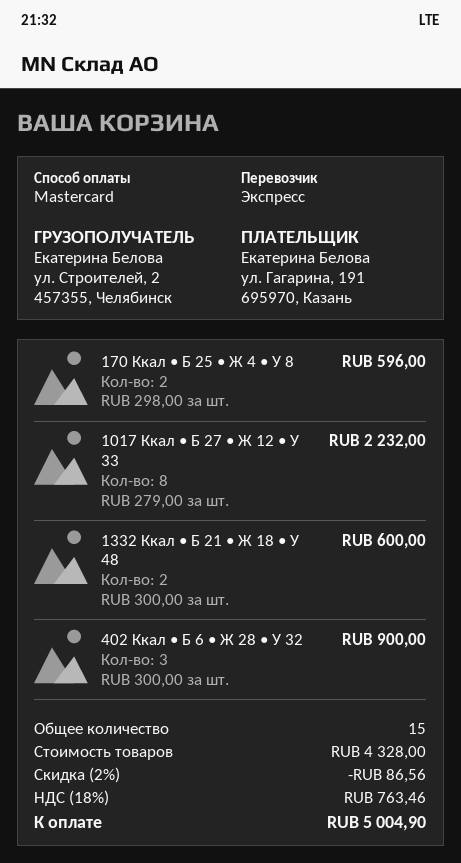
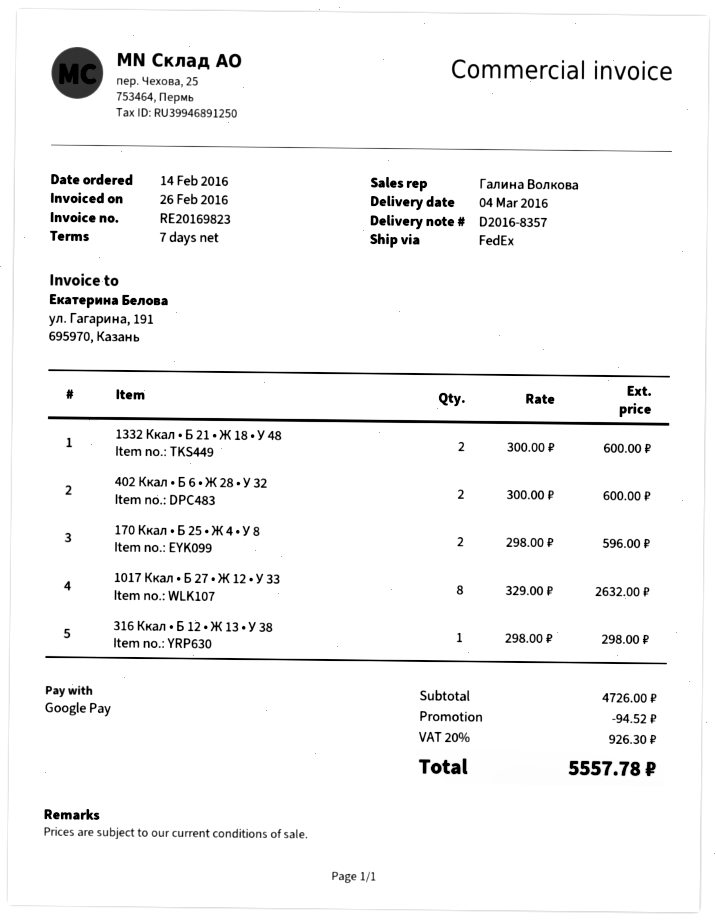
payment method: Mastercard -> Google Pay
shipping method: express -> FedEx
1017 Ккал • Б 27 • Ж 12 • У 33: 8 x 279.00 = 2232.00 -> 8 x 329.00 = 2632.00
402 Ккал • Б 6 • Ж 28 • У 32: 3 x 300.00 = 900.00 -> 2 x 300.00 = 600.00
316 Ккал • Б 12 • Ж 13 • У 38: none -> 1 x 298.00 = 298.00
subtotal: 4328.00 -> 4726.00
discount: 86.56 -> 94.52
tax: 18% = 763.46 -> 20% = 926.30
total: 5004.90 -> 5557.78

